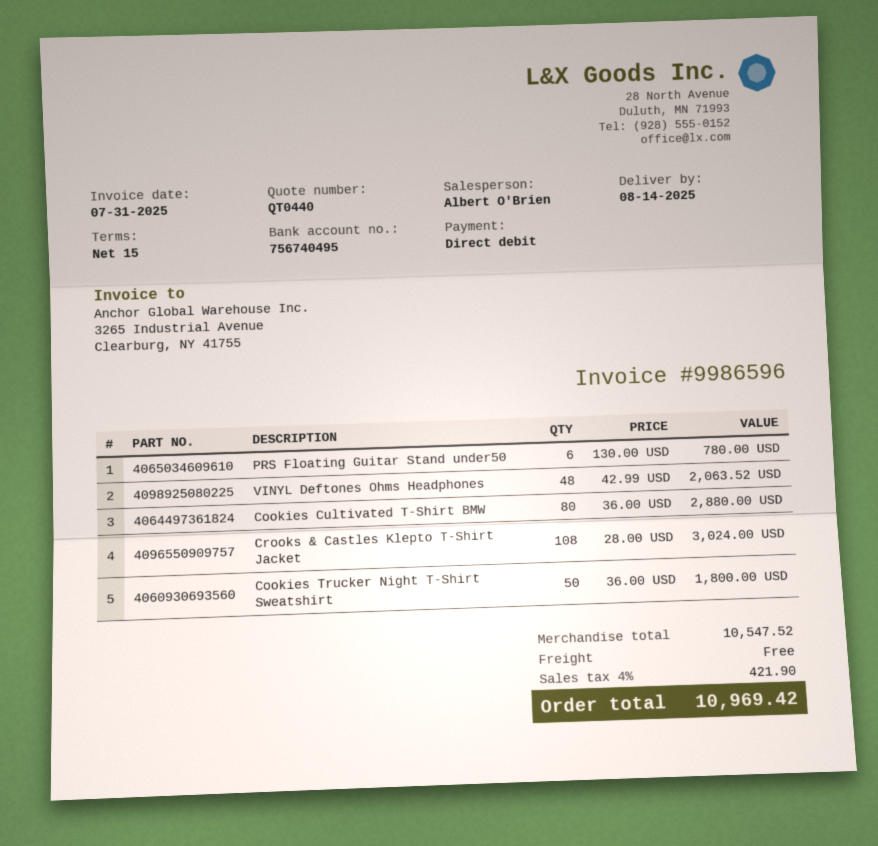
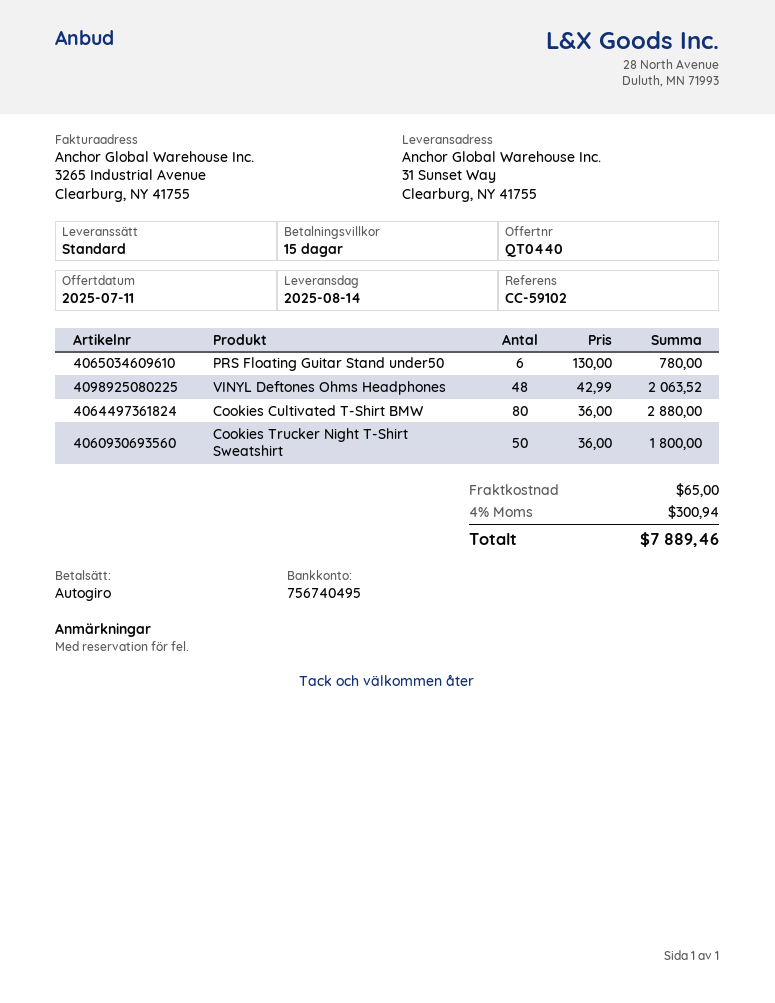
Crooks & Castles Klepto T-Shirt Jacket: 108 x 28.00 = 3024.00 -> none
shipping: 0.00 -> 65.00
tax: 4% = 421.90 -> 4% = 300.94
total: 10969.42 -> 7889.46

